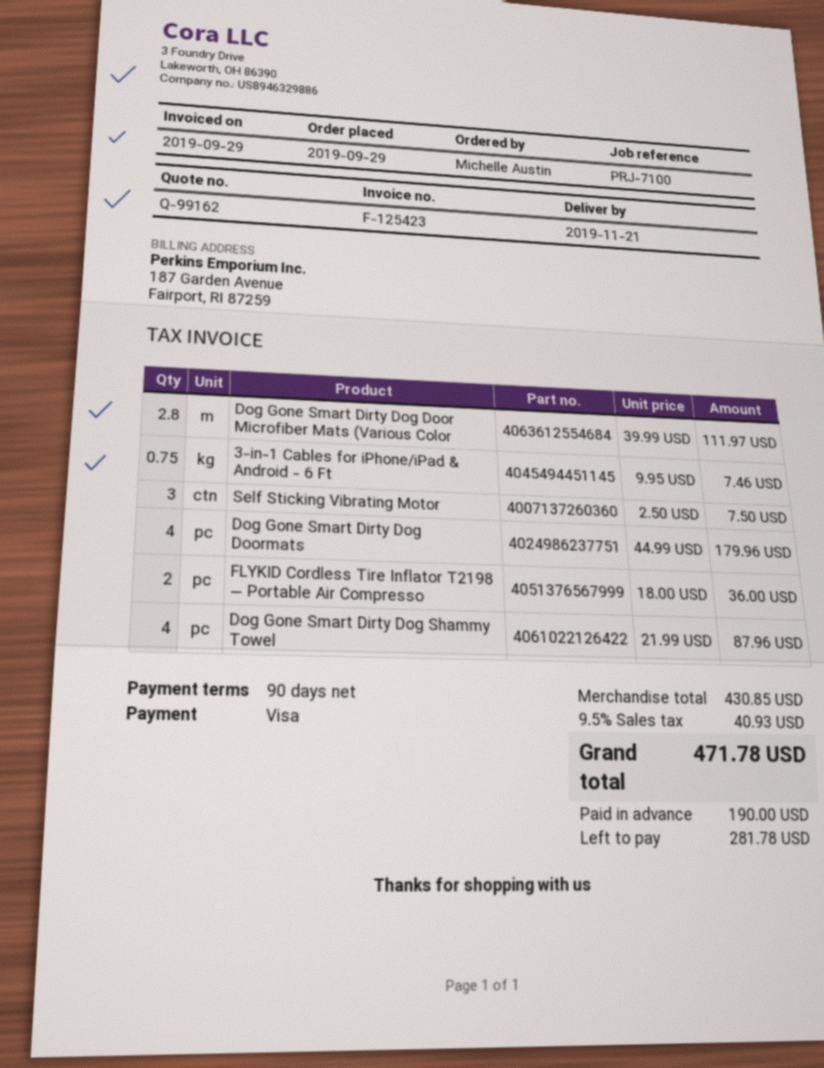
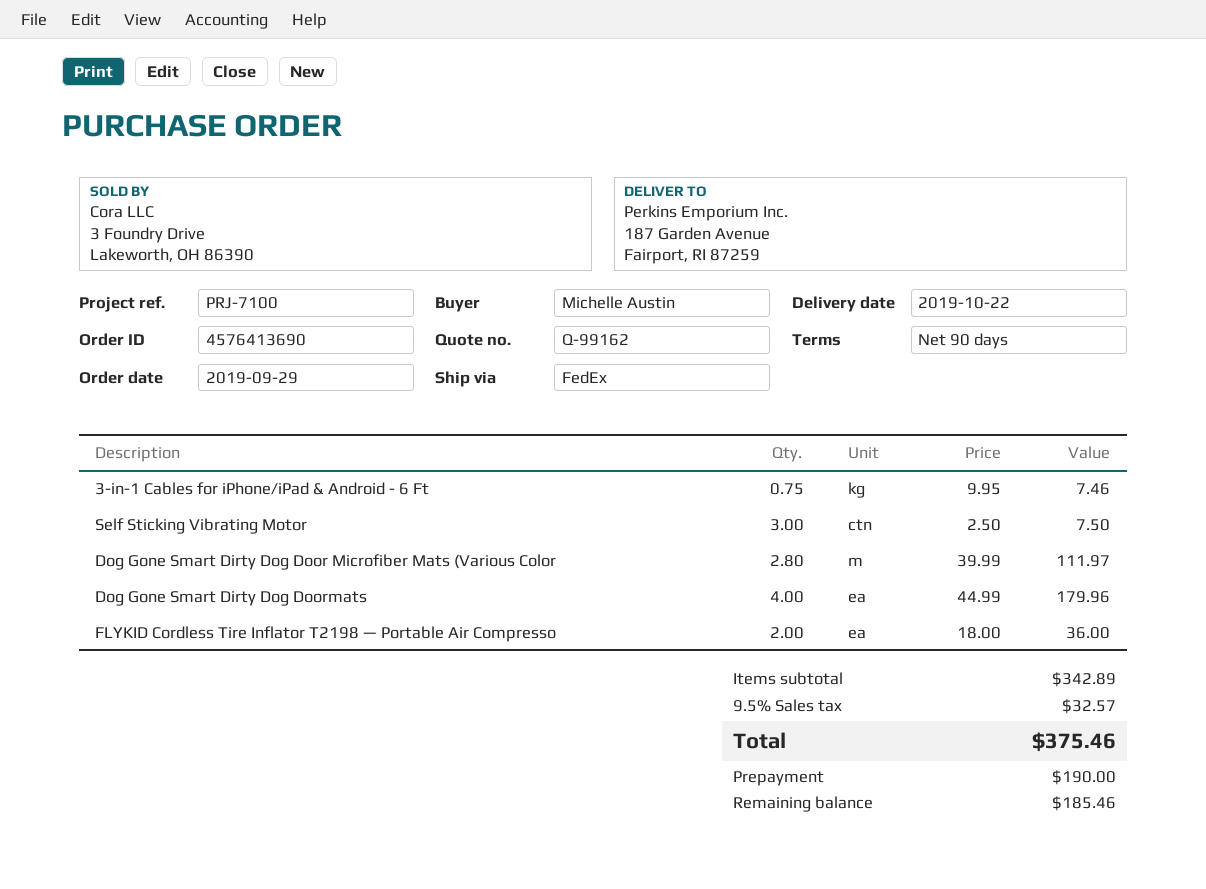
delivery date: 2019-11-21 -> 2019-10-22
Dog Gone Smart Dirty Dog Shammy Towel: 4 x 21.99 = 87.96 -> none
subtotal: 430.85 -> 342.89
tax: 9.5% = 40.93 -> 9.5% = 32.57
total: 471.78 -> 375.46
balance: 281.78 -> 185.46

